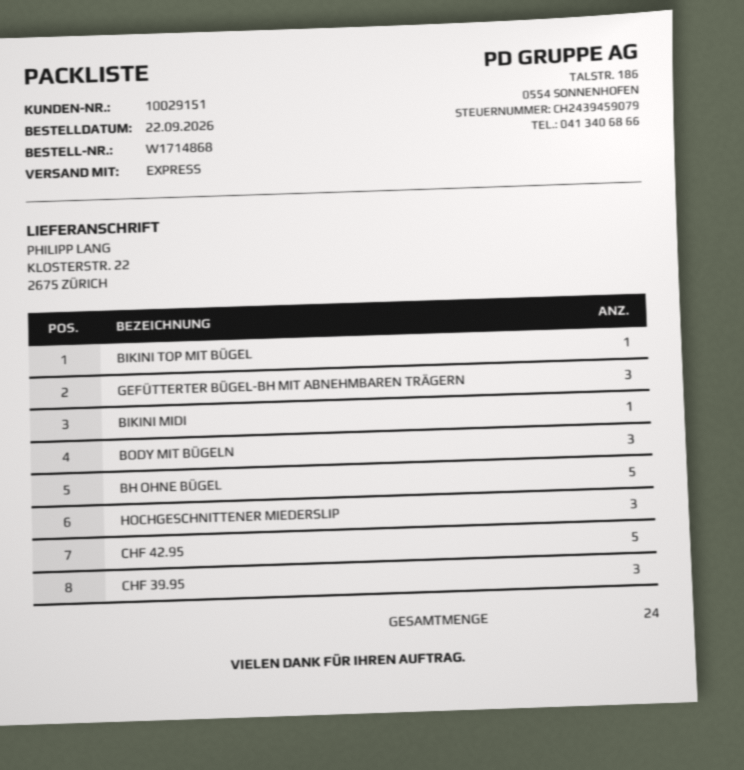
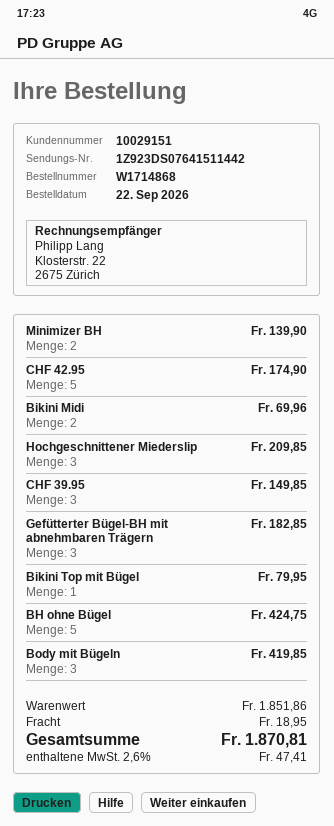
BIKINI MIDI: 1 -> 2
Minimizer BH: none -> 2

